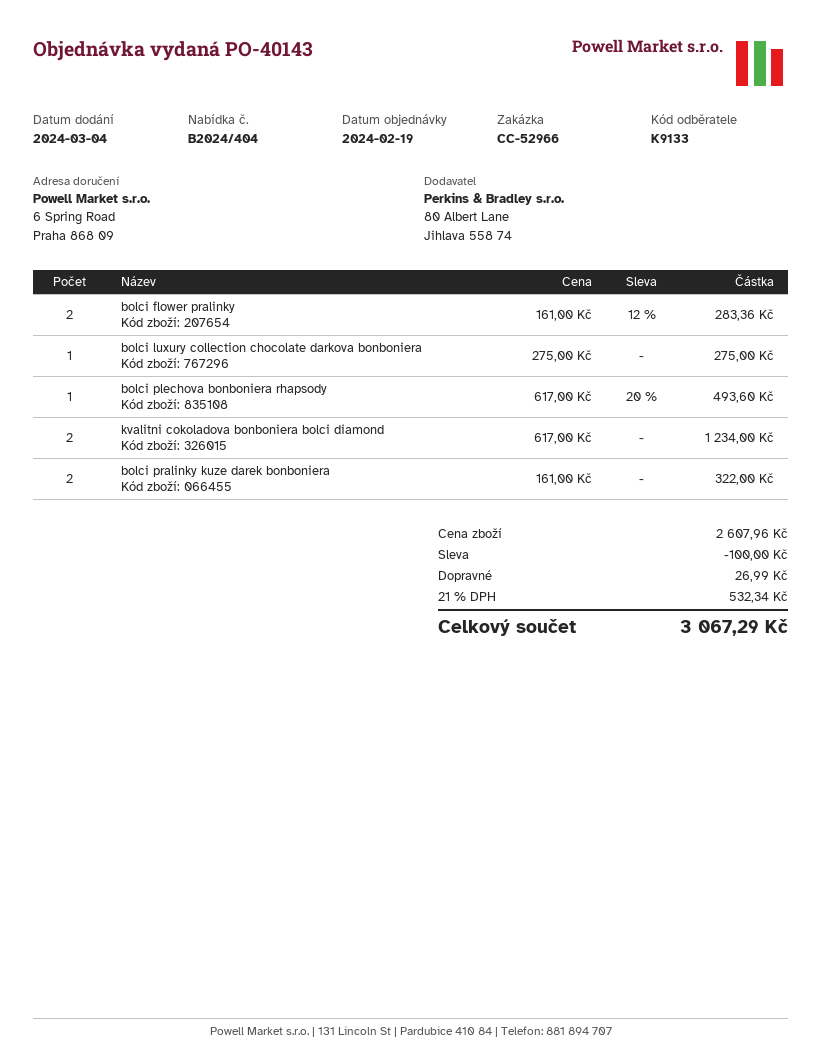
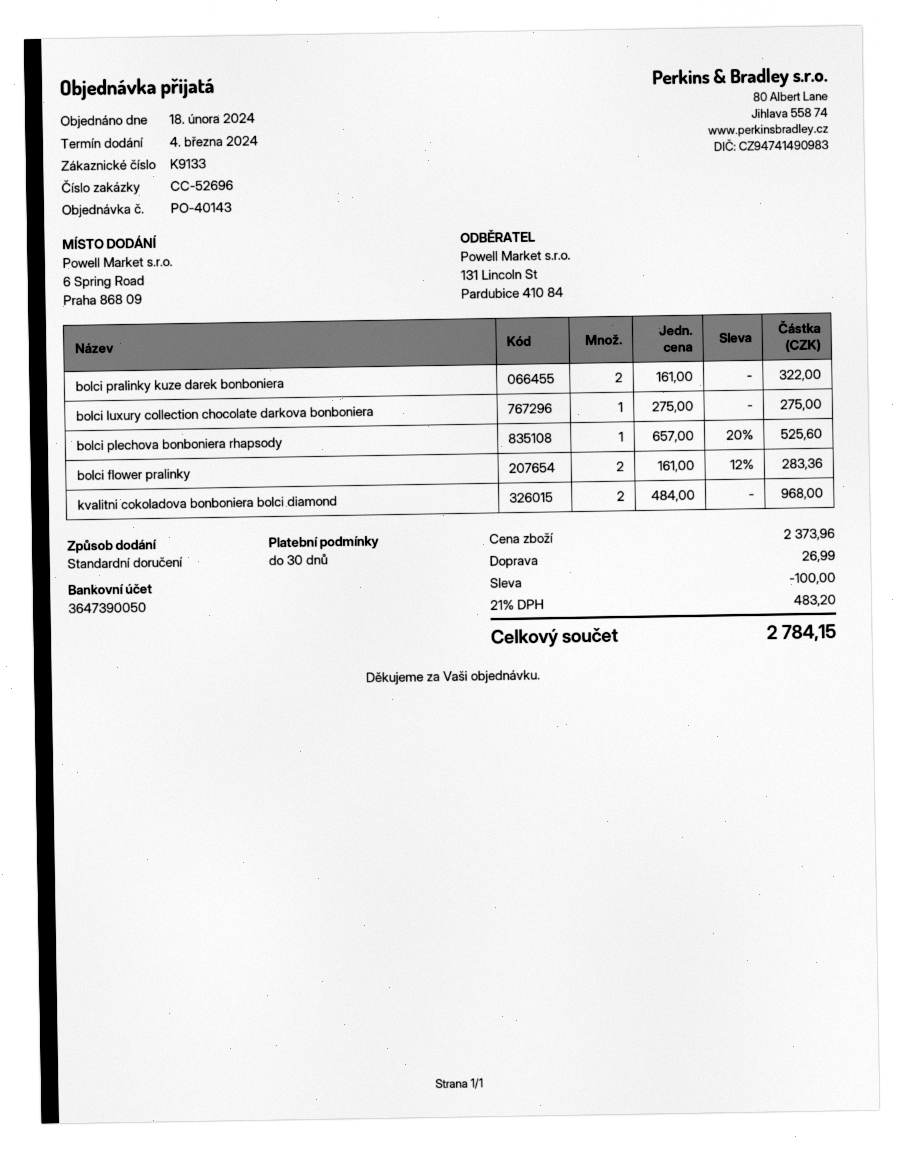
order date: 2024-02-19 -> 2024-02-18
reference: CC-52966 -> CC-52696
bolci plechova bonboniera rhapsody: 1 x 617.00 - 20% = 493.60 -> 1 x 657.00 - 20% = 525.60
kvalitni cokoladova bonboniera bolci diamond: 2 x 617.00 = 1234.00 -> 2 x 484.00 = 968.00
subtotal: 2607.96 -> 2373.96
tax: 21% = 532.34 -> 21% = 483.20
total: 3067.29 -> 2784.15

